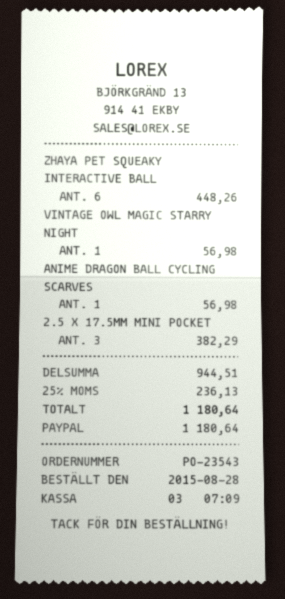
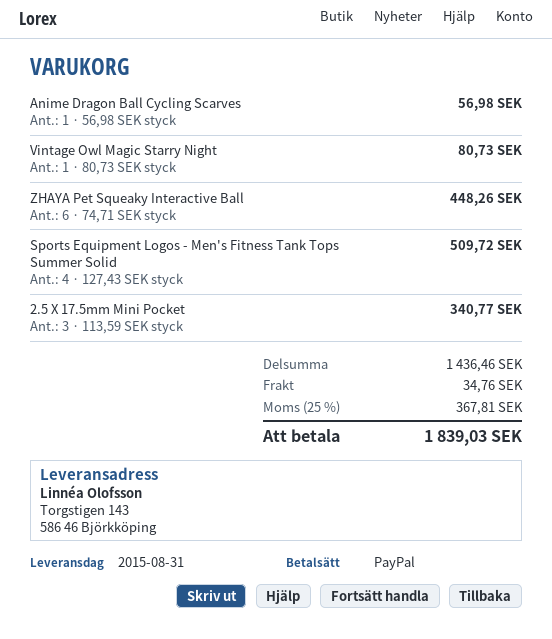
VINTAGE OWL MAGIC STARRY NIGHT: 1 for 56.98 -> 1 for 80.73
2.5 X 17.5MM MINI POCKET: 3 for 382.29 -> 3 for 340.77
Sports Equipment Logos - Men's Fitness Tank Tops Summer Solid: none -> 4 for 509.72
subtotal: 944.51 -> 1436.46
shipping: none -> 34.76
tax: 25% = 236.13 -> 25% = 367.81
total: 1180.64 -> 1839.03

